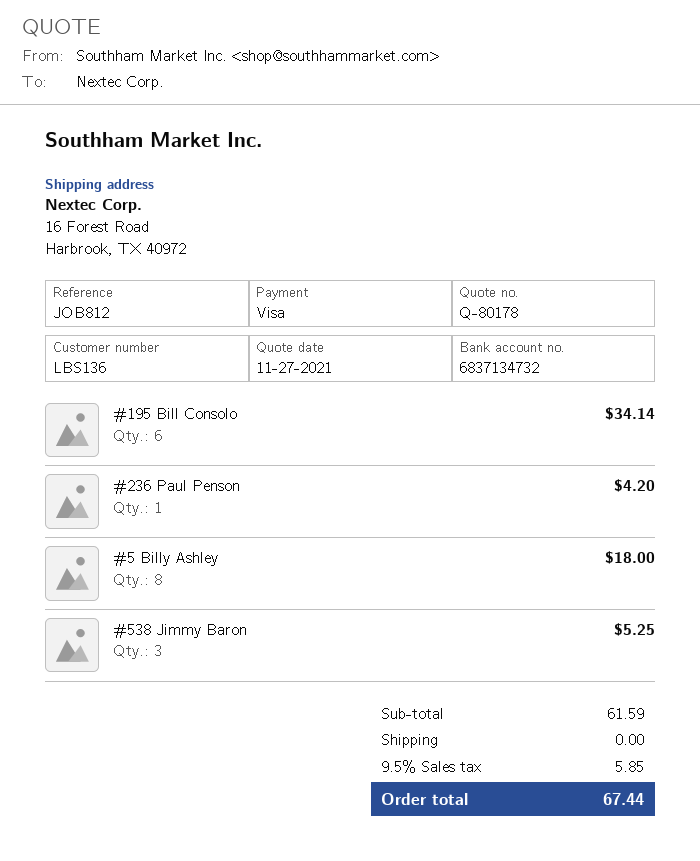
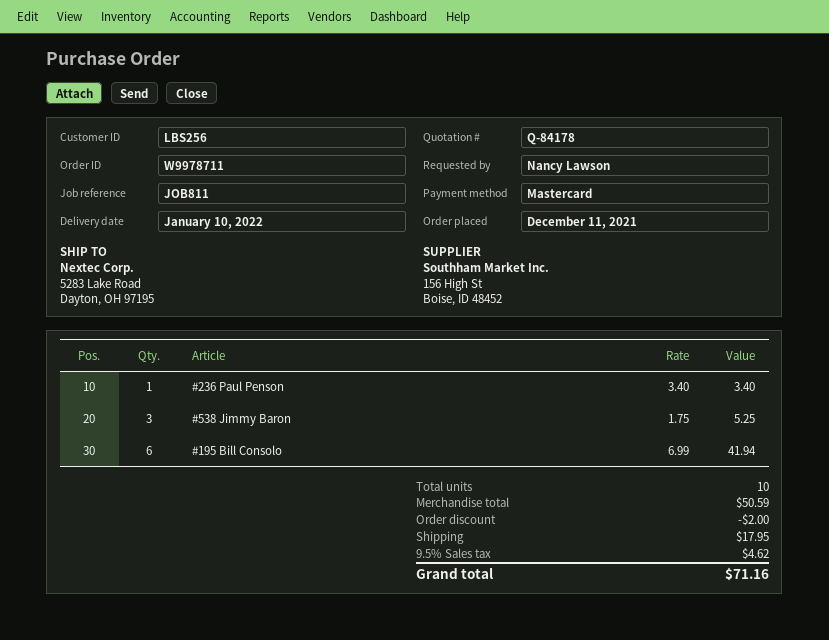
quote number: Q-80178 -> Q-84178
customer number: LBS136 -> LBS256
reference: JOB812 -> JOB811
payment method: Visa -> Mastercard
ship to: 16 Forest Road, Harbrook, TX 40972 -> 5283 Lake Road, Dayton, OH 97195
#195 Bill Consolo: 6 for 34.14 -> 6 for 41.94
#236 Paul Penson: 1 for 4.20 -> 1 for 3.40
#5 Billy Ashley: 8 for 18.00 -> none
subtotal: 61.59 -> 50.59
discount: none -> 2.00
shipping: 0.00 -> 17.95
tax: 9.5% = 5.85 -> 9.5% = 4.62
total: 67.44 -> 71.16

